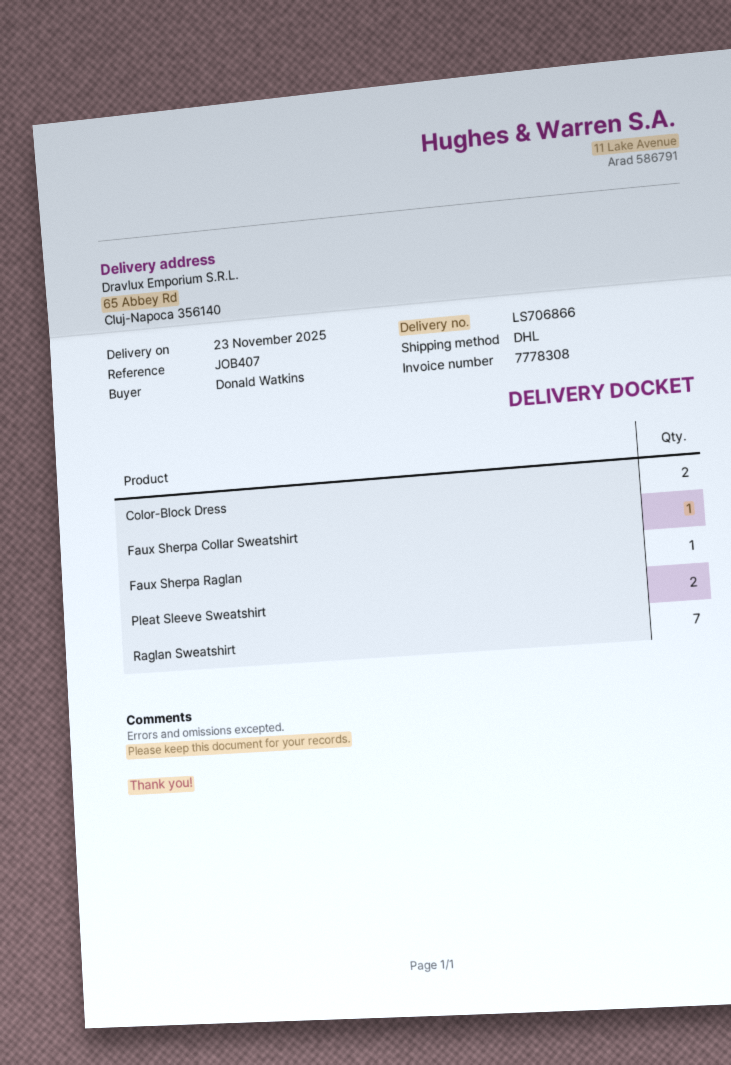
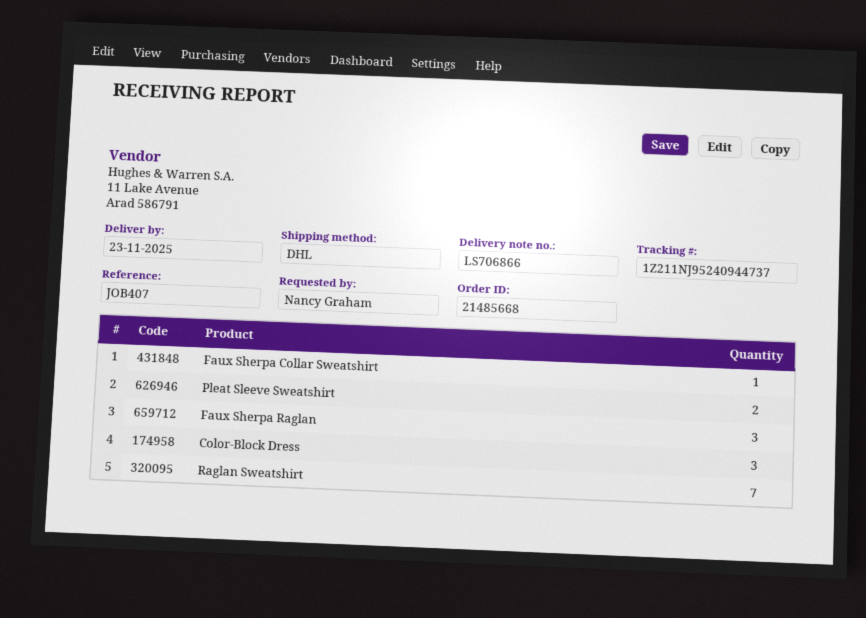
ordered by: Donald Watkins -> Nancy Graham
Color-Block Dress: 2 -> 3
Faux Sherpa Raglan: 1 -> 3

